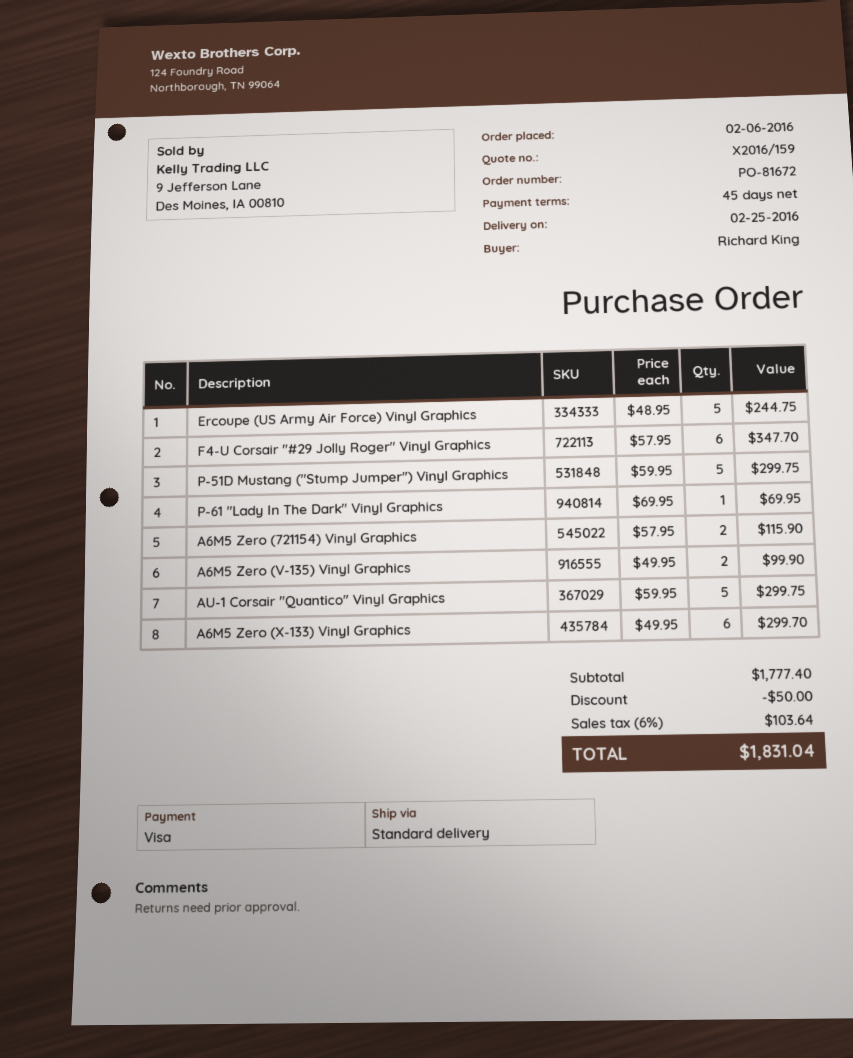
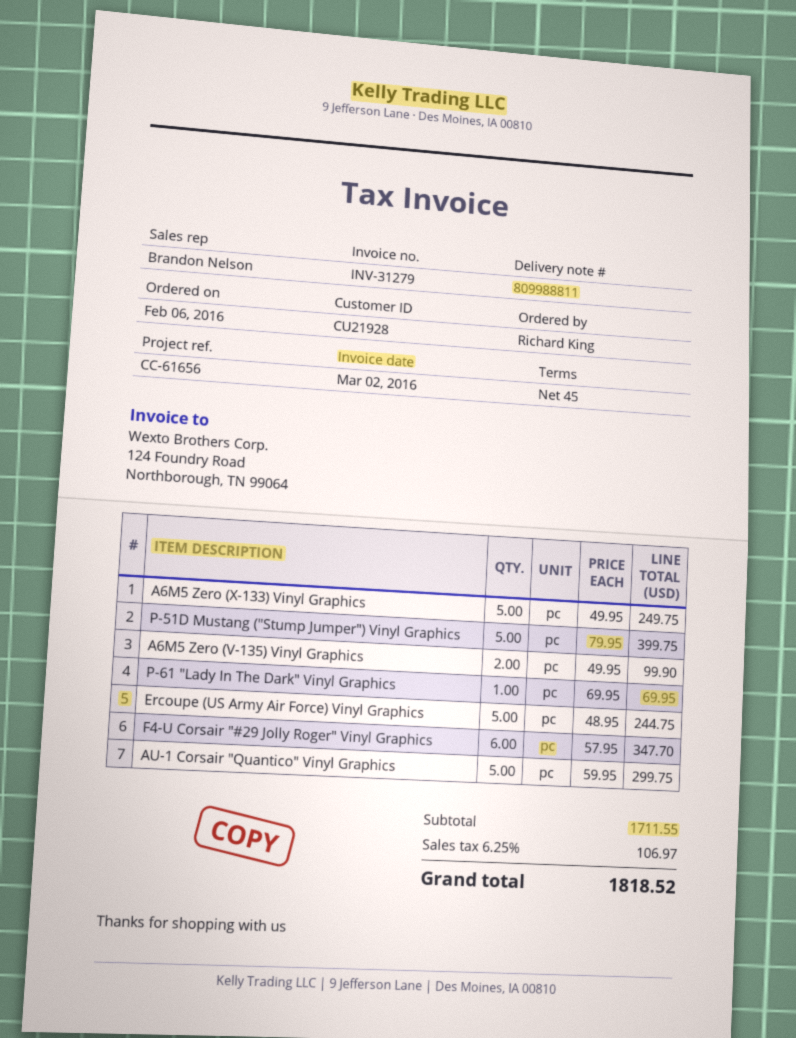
P-51D Mustang ("Stump Jumper") Vinyl Graphics: 5 x 59.95 = 299.75 -> 5 x 79.95 = 399.75
A6M5 Zero (721154) Vinyl Graphics: 2 x 57.95 = 115.90 -> none
A6M5 Zero (X-133) Vinyl Graphics: 6 x 49.95 = 299.70 -> 5 x 49.95 = 249.75
subtotal: 1777.40 -> 1711.55
discount: 50.00 -> none
tax: 6% = 103.64 -> 6.25% = 106.97
total: 1831.04 -> 1818.52

